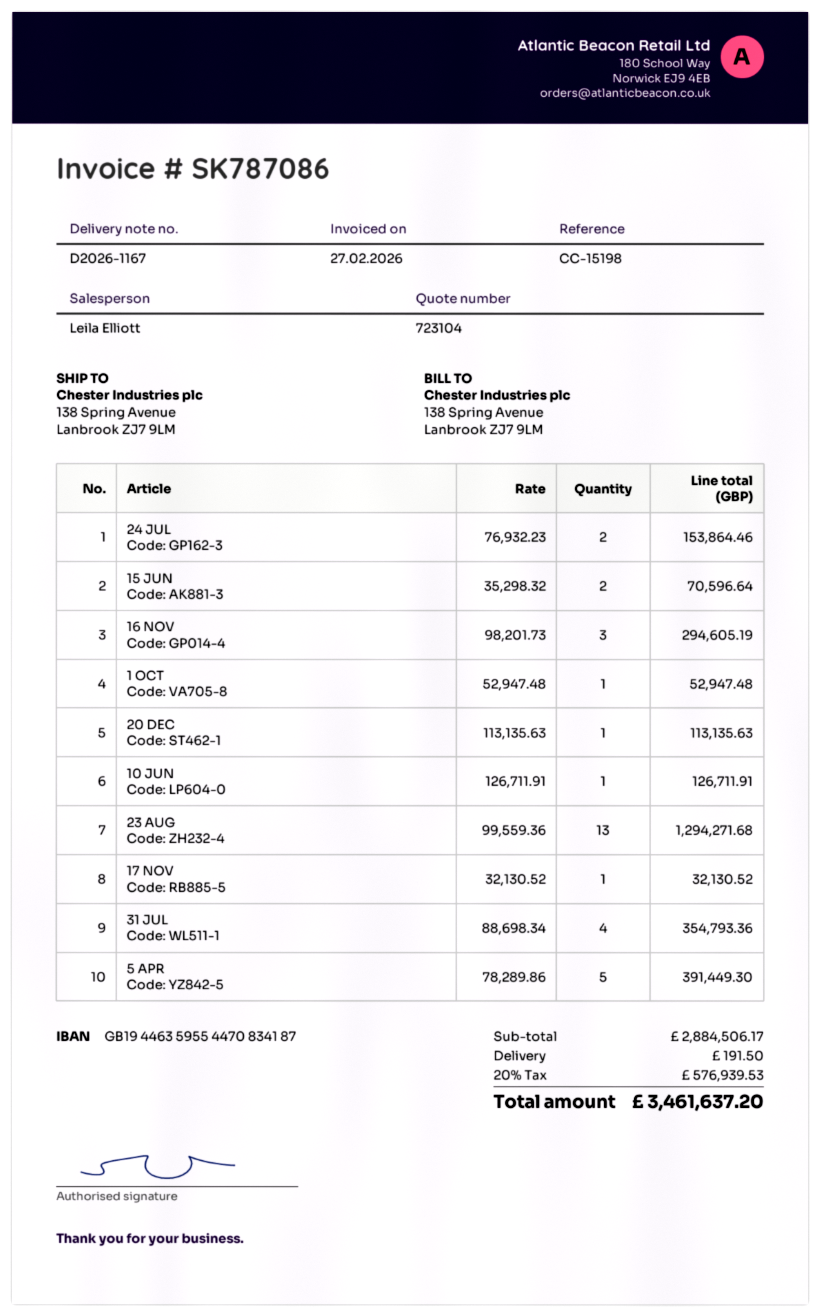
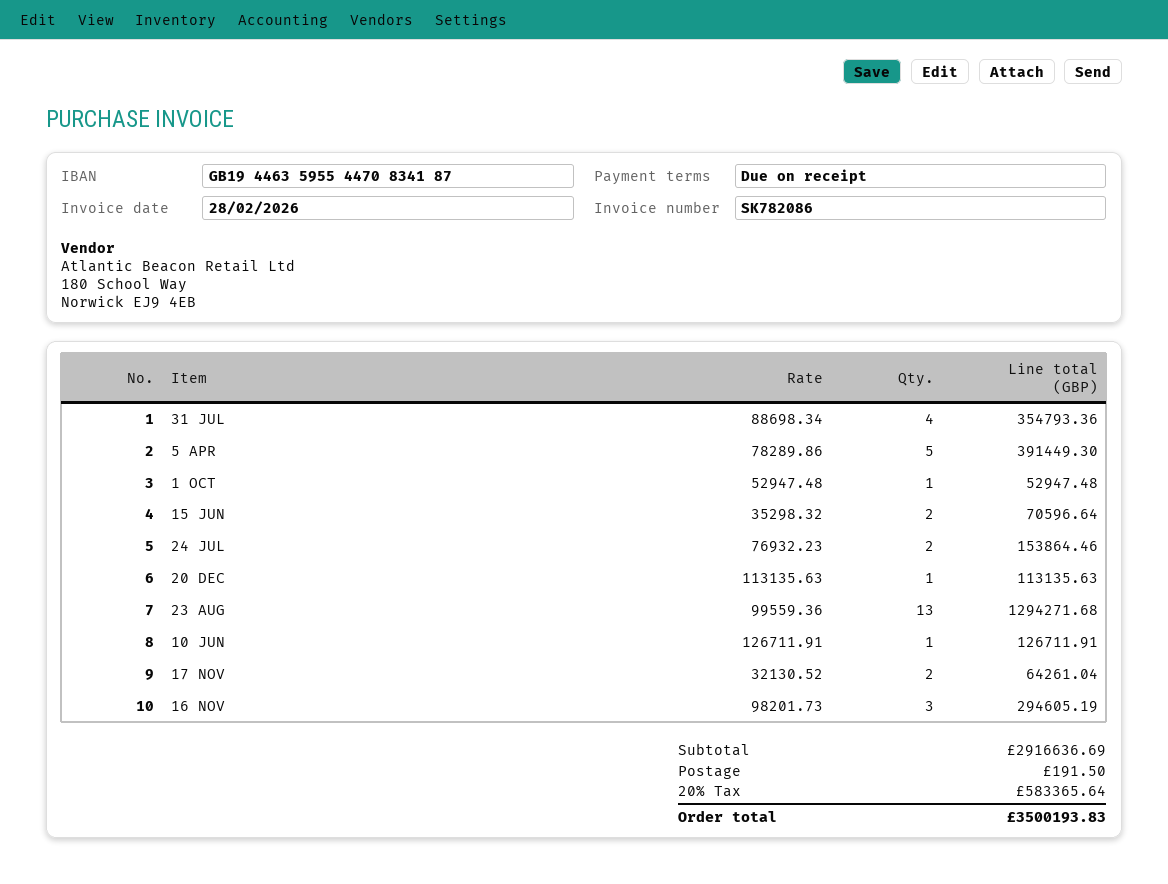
invoice number: SK787086 -> SK782086
invoice date: 2026-02-27 -> 2026-02-28
17 NOV: 1 x 32130.52 = 32130.52 -> 2 x 32130.52 = 64261.04
subtotal: 2884506.17 -> 2916636.69
tax: 20% = 576939.53 -> 20% = 583365.64
total: 3461637.20 -> 3500193.83

